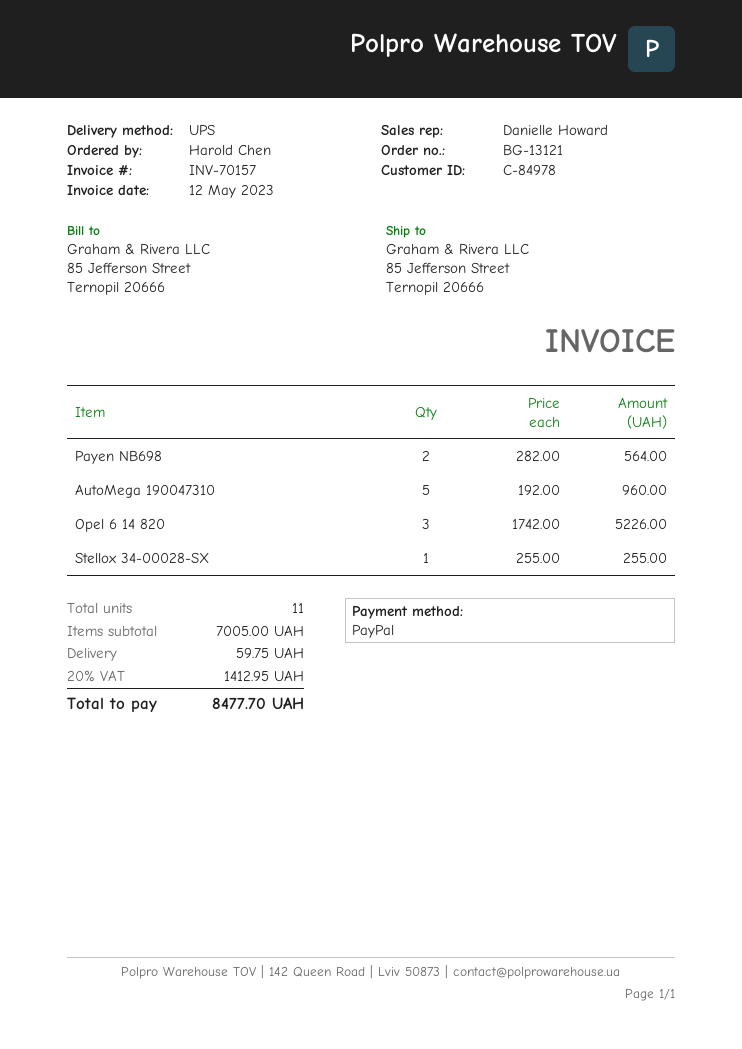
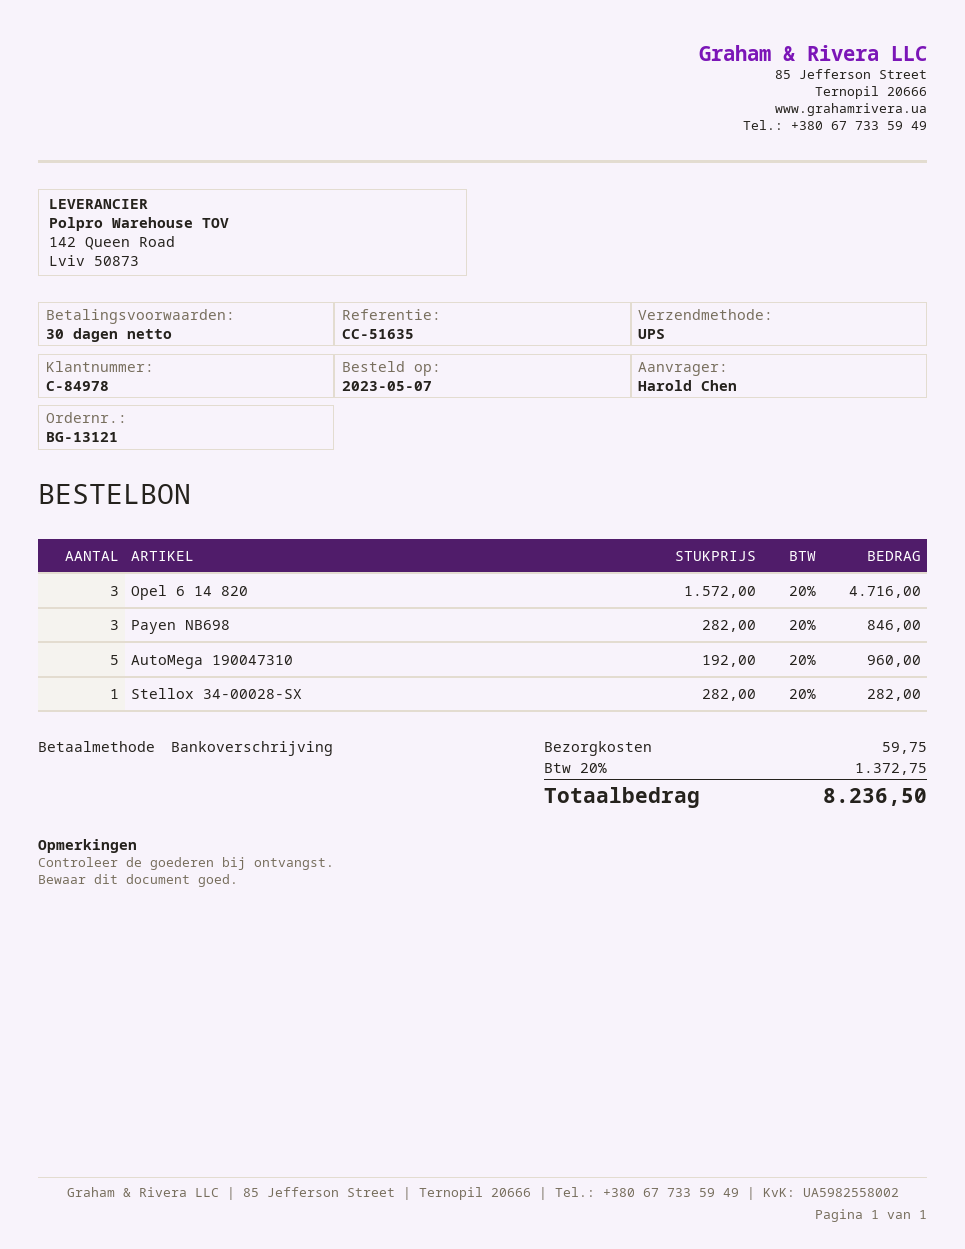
payment method: PayPal -> bank transfer
Payen NB698: 2 x 282.00 = 564.00 -> 3 x 282.00 = 846.00
Opel 6 14 820: 3 x 1742.00 = 5226.00 -> 3 x 1572.00 = 4716.00
Stellox 34-00028-SX: 1 x 255.00 = 255.00 -> 1 x 282.00 = 282.00
tax: 20% = 1412.95 -> 20% = 1372.75
total: 8477.70 -> 8236.50

